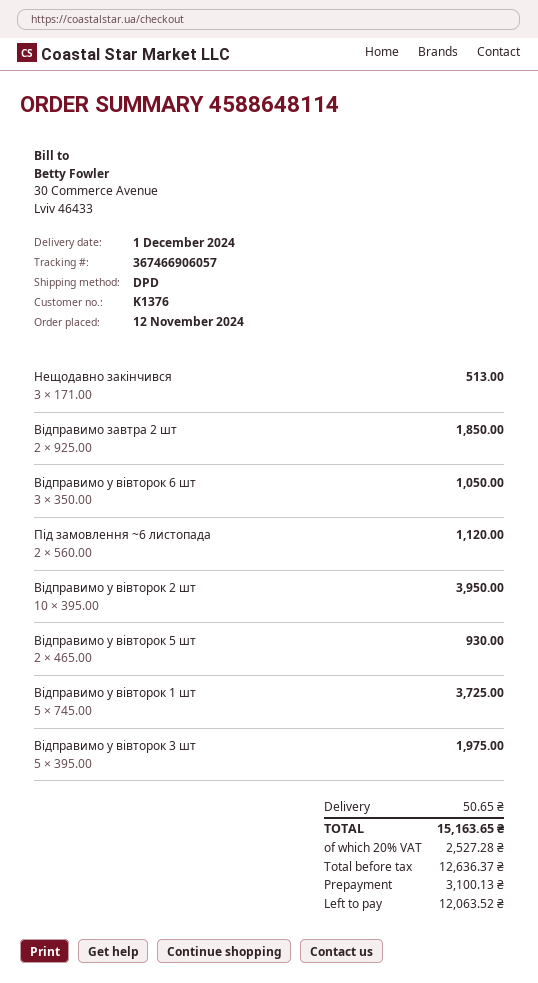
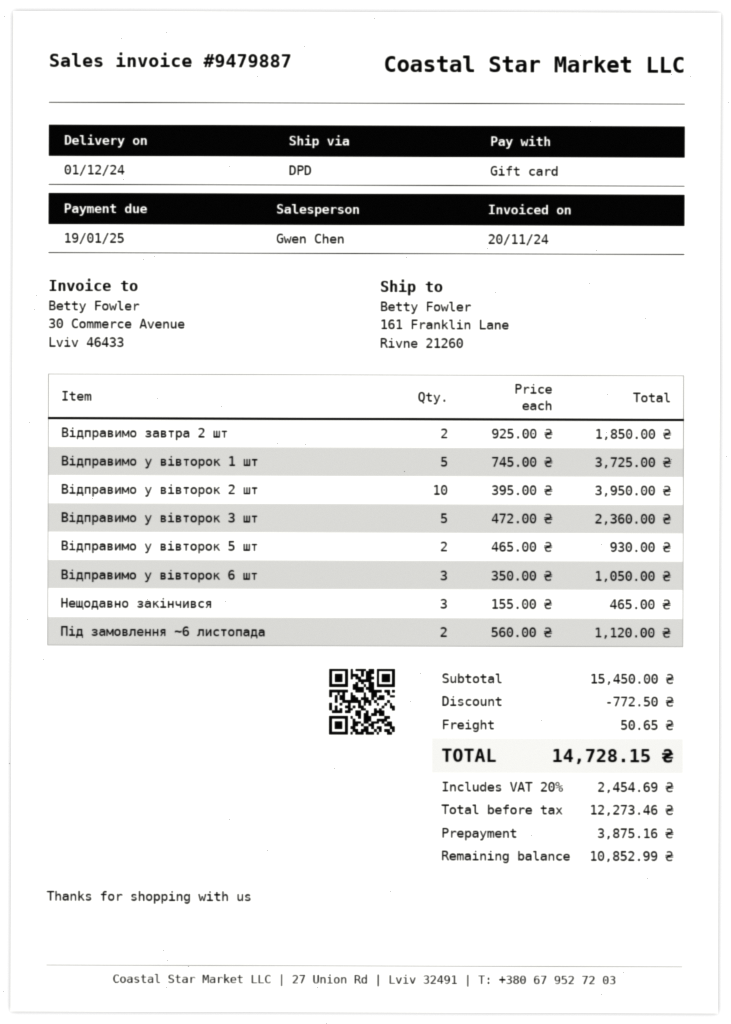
Нещодавно закінчився: 3 x 171.00 = 513.00 -> 3 x 155.00 = 465.00
Відправимо у вівторок 3 шт: 5 x 395.00 = 1975.00 -> 5 x 472.00 = 2360.00
discount: none -> 772.50
net: 12636.37 -> 12273.46
tax: 20% = 2527.28 -> 20% = 2454.69
total: 15163.65 -> 14728.15
deposit: 3100.13 -> 3875.16
balance: 12063.52 -> 10852.99

